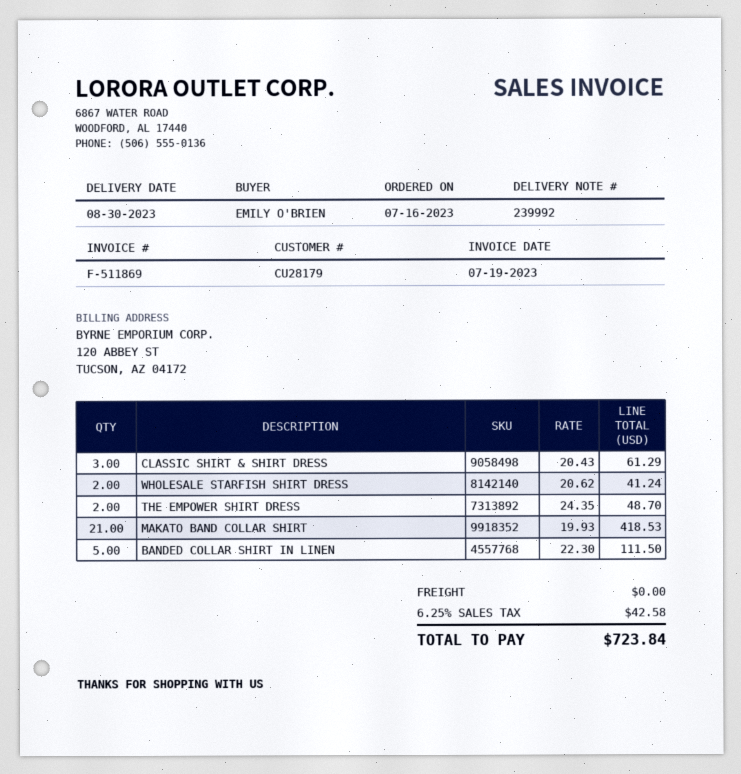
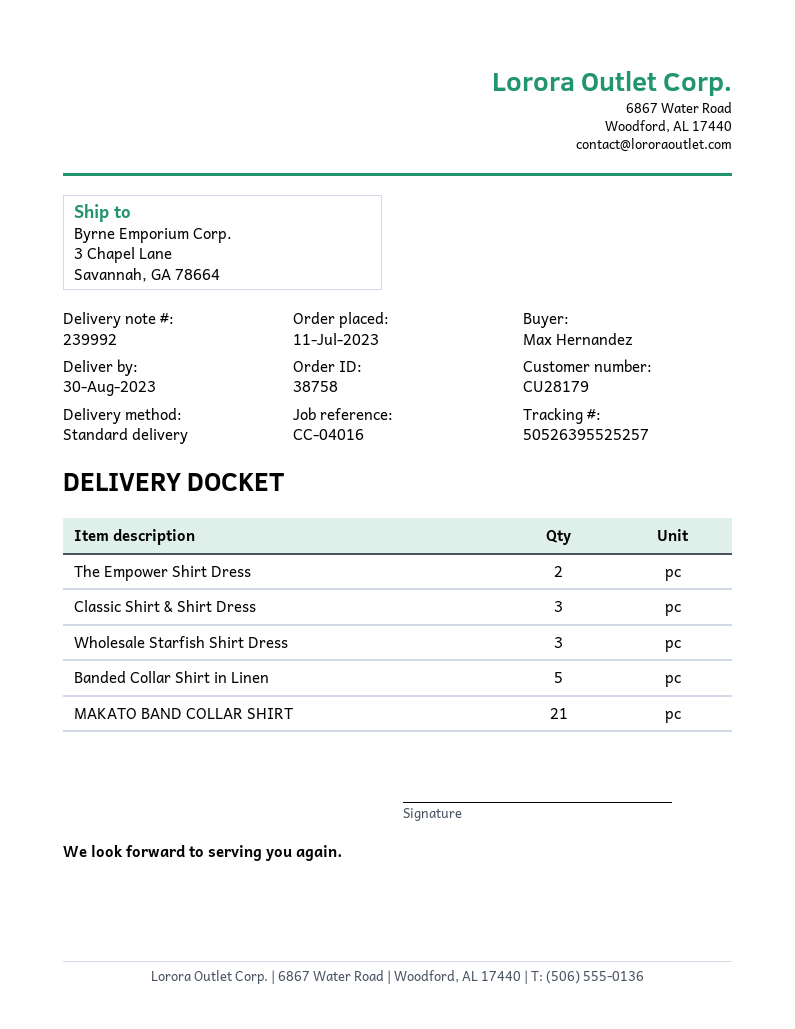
order date: 2023-07-16 -> 2023-07-11
ordered by: EMILY O'BRIEN -> Max Hernandez
WHOLESALE STARFISH SHIRT DRESS: 2 -> 3

